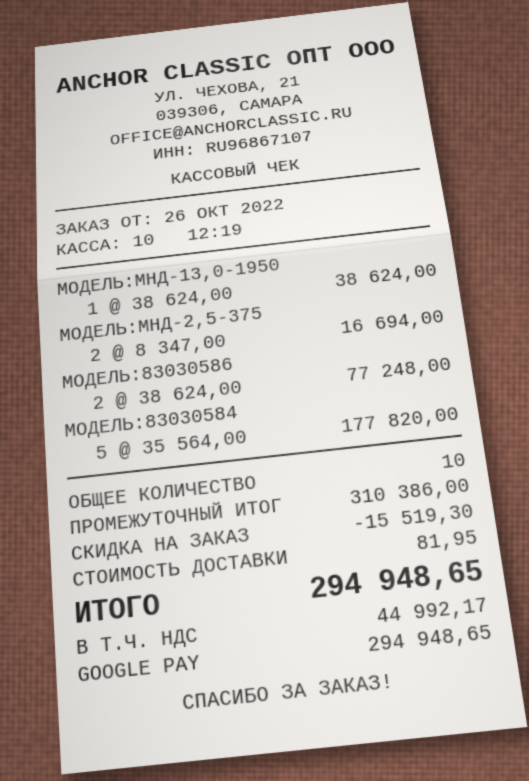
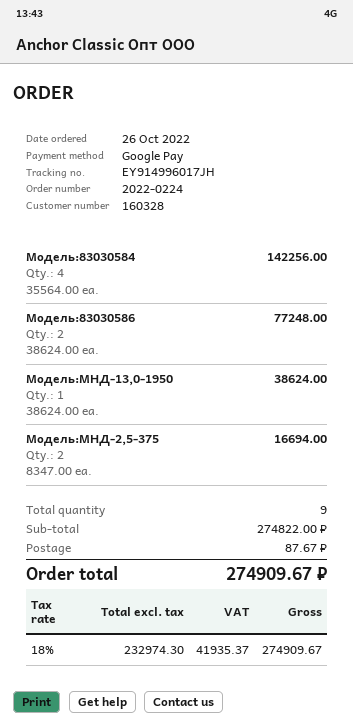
МОДЕЛЬ:83030584: 5 x 35564.00 = 177820.00 -> 4 x 35564.00 = 142256.00
total quantity: 10 -> 9
subtotal: 310386.00 -> 274822.00
discount: 15519.30 -> none
shipping: 81.95 -> 87.67
tax: 44992.17 -> 41935.37
total: 294948.65 -> 274909.67

